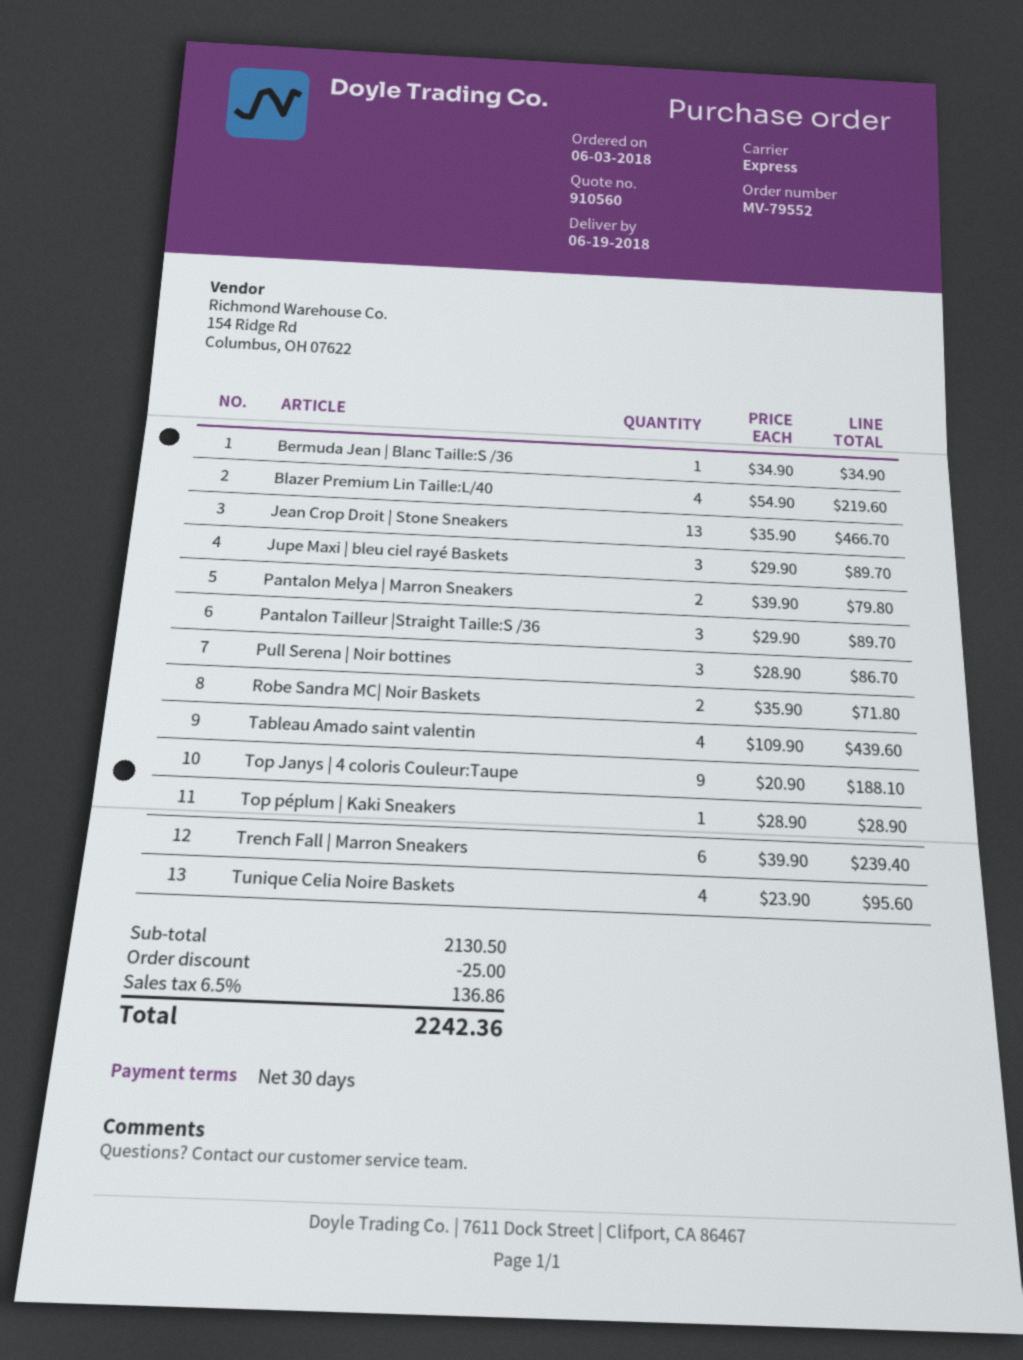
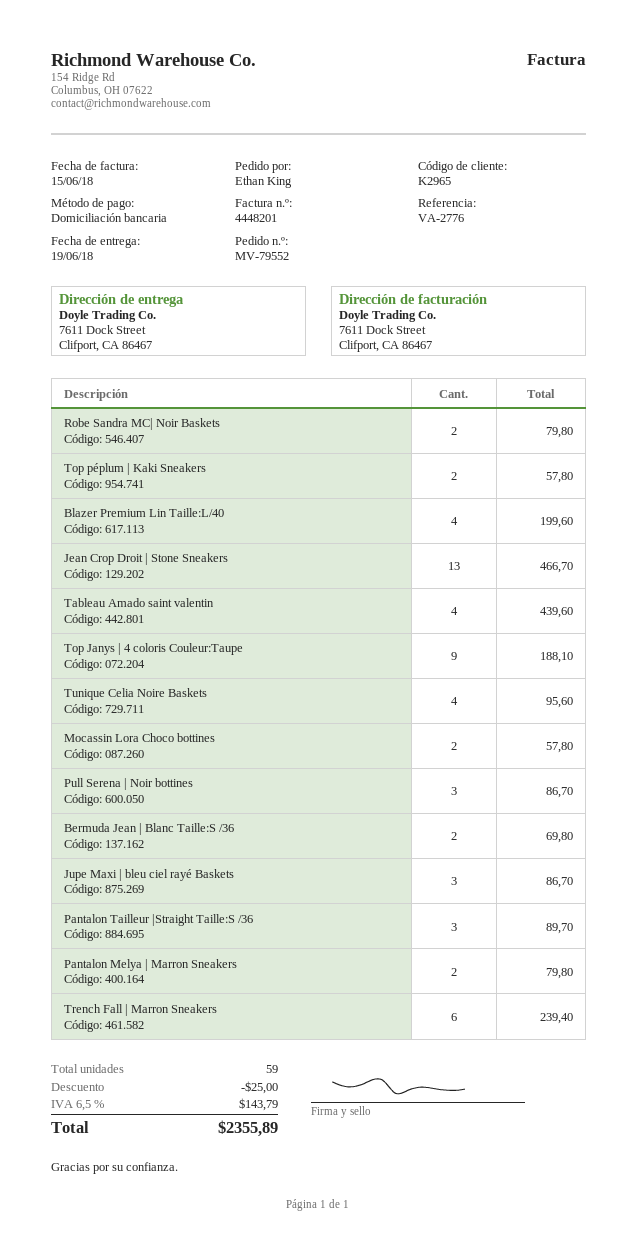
Bermuda Jean | Blanc Taille:S /36: 1 for 34.90 -> 2 for 69.80
Blazer Premium Lin Taille:L/40: 4 for 219.60 -> 4 for 199.60
Jupe Maxi | bleu ciel rayé Baskets: 3 for 89.70 -> 3 for 86.70
Robe Sandra MC| Noir Baskets: 2 for 71.80 -> 2 for 79.80
Top péplum | Kaki Sneakers: 1 for 28.90 -> 2 for 57.80
Mocassin Lora Choco bottines: none -> 2 for 57.80
tax: 6.5% = 136.86 -> 6.5% = 143.79
total: 2242.36 -> 2355.89

